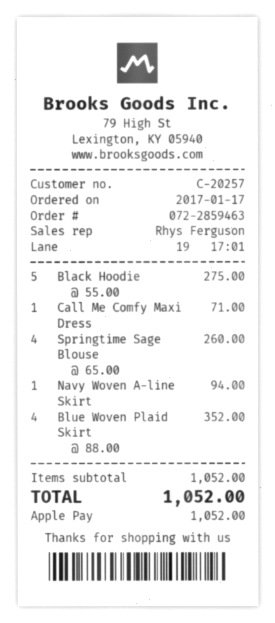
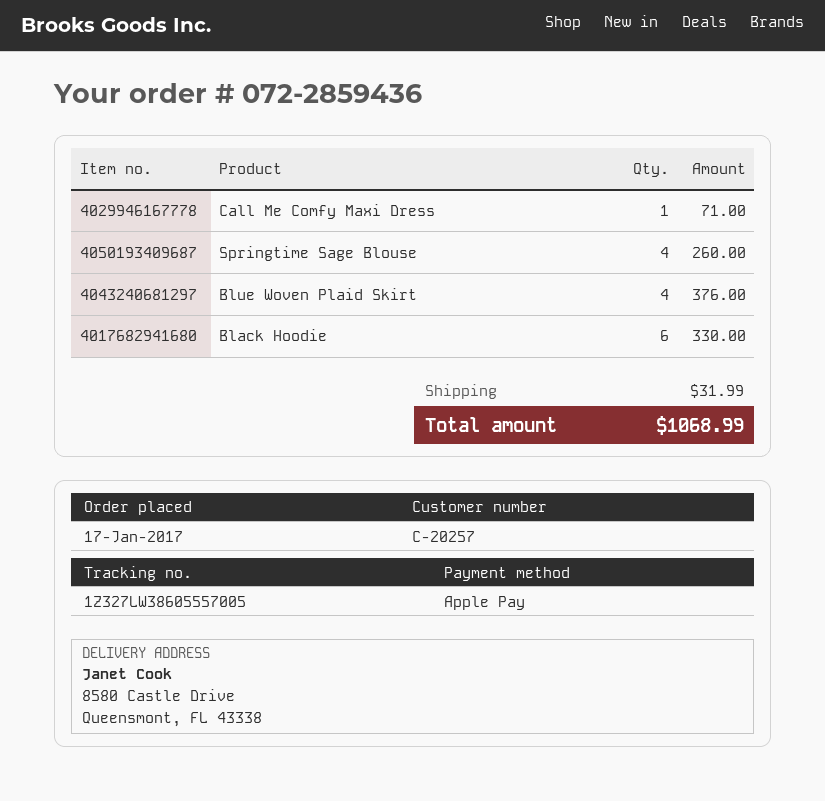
order number: 072-2859463 -> 072-2859436
Black Hoodie: 5 for 275.00 -> 6 for 330.00
Navy Woven A-line Skirt: 1 for 94.00 -> none
Blue Woven Plaid Skirt: 4 for 352.00 -> 4 for 376.00
shipping: none -> 31.99
total: 1052.00 -> 1068.99

